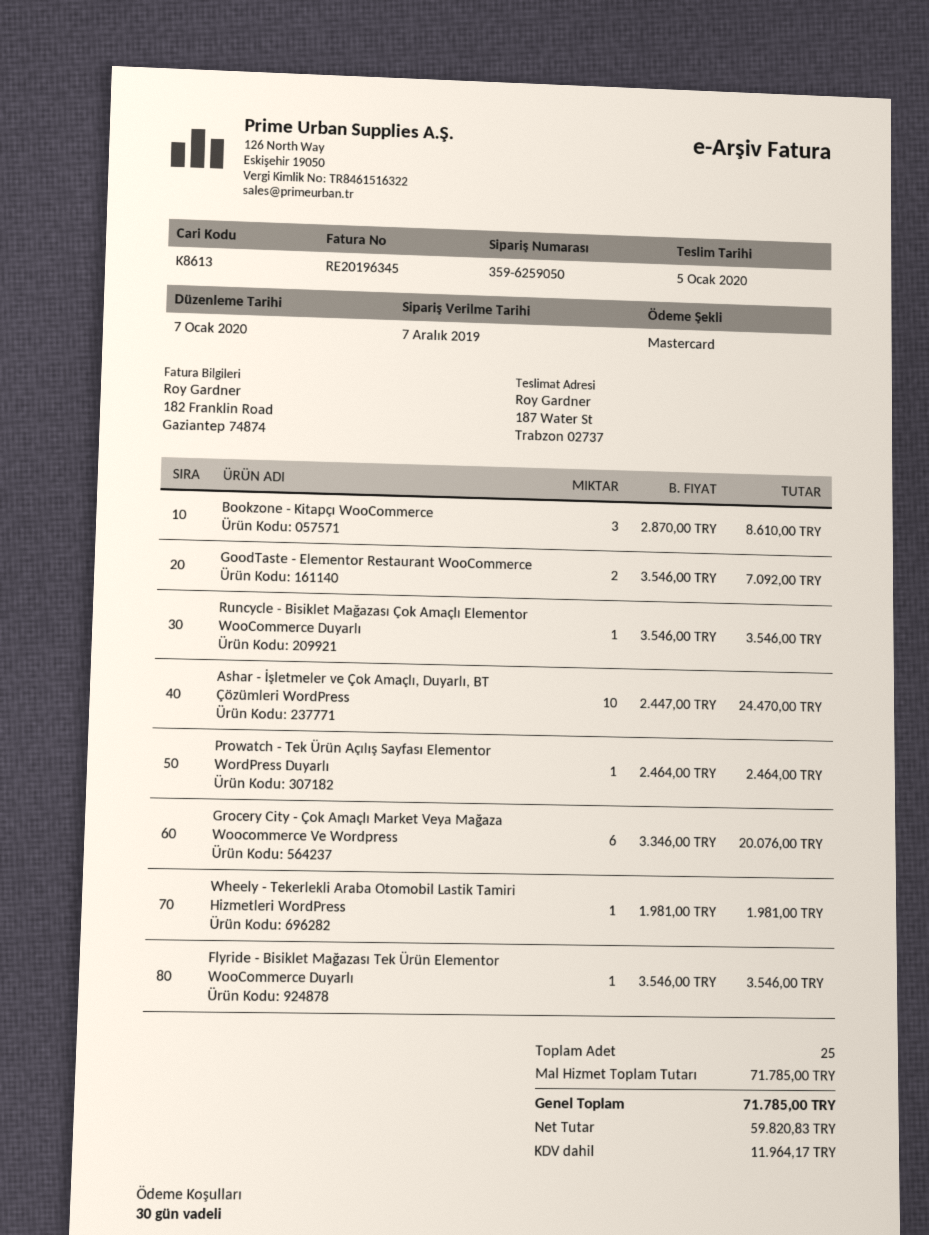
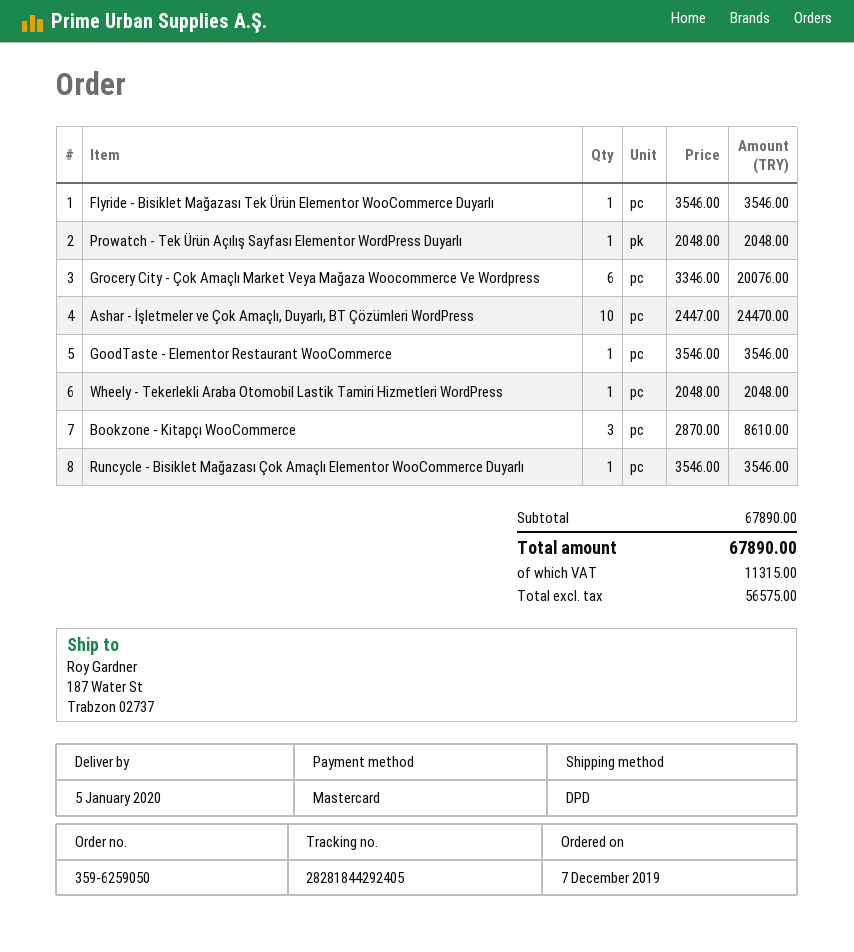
GoodTaste - Elementor Restaurant WooCommerce: 2 x 3546.00 = 7092.00 -> 1 x 3546.00 = 3546.00
Prowatch - Tek Ürün Açılış Sayfası Elementor WordPress Duyarlı: 1 x 2464.00 = 2464.00 -> 1 x 2048.00 = 2048.00
Wheely - Tekerlekli Araba Otomobil Lastik Tamiri Hizmetleri WordPress: 1 x 1981.00 = 1981.00 -> 1 x 2048.00 = 2048.00
subtotal: 71785.00 -> 67890.00
net: 59820.83 -> 56575.00
tax: 11964.17 -> 11315.00
total: 71785.00 -> 67890.00

